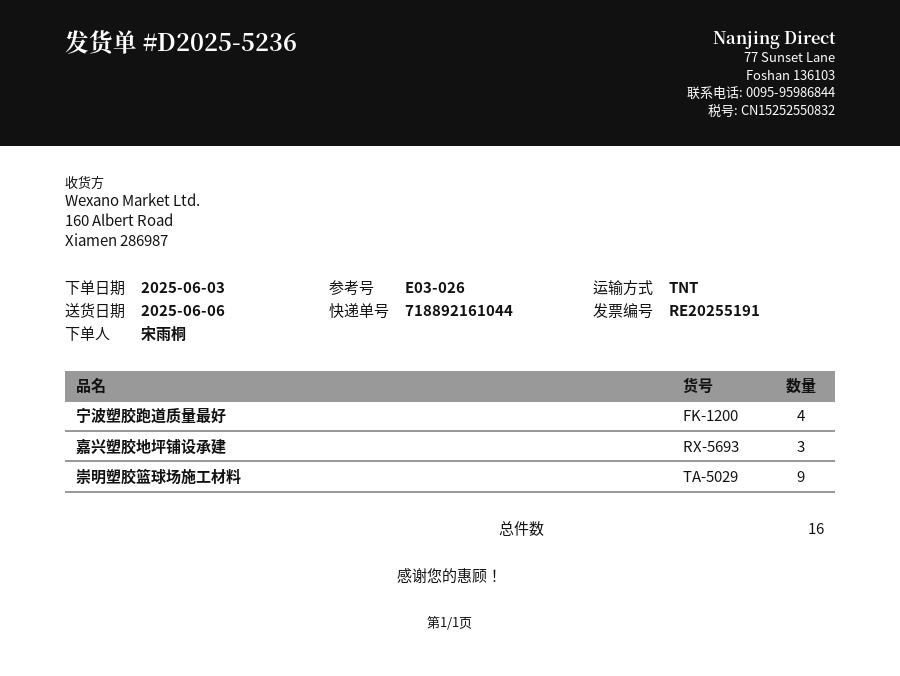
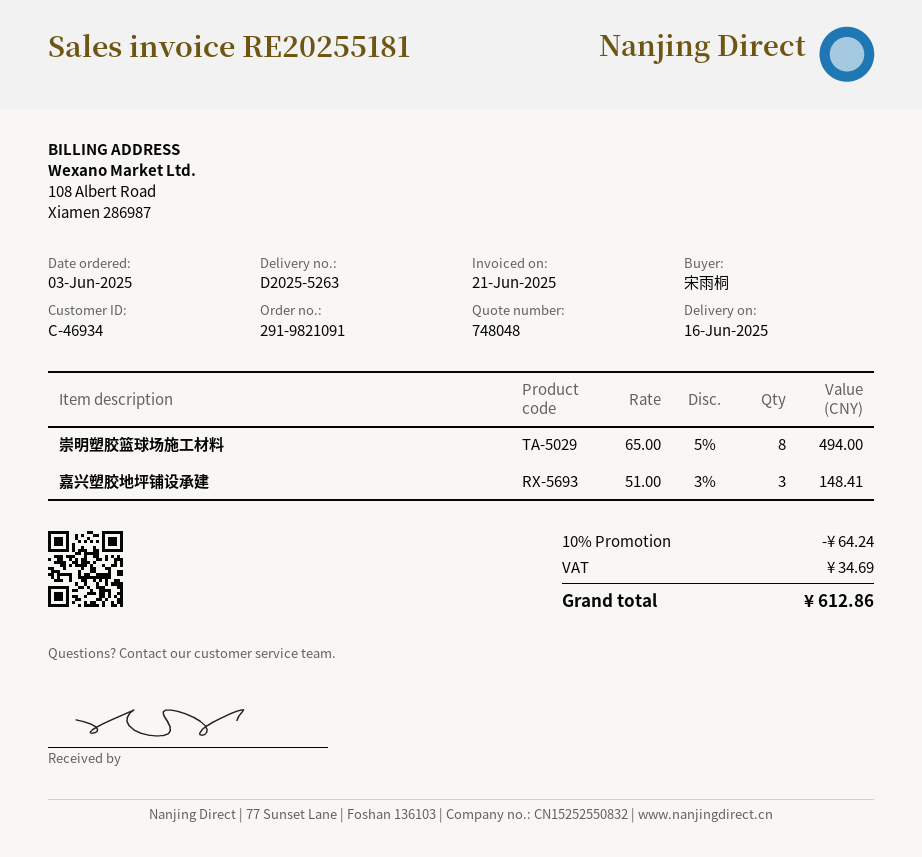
delivery note number: D2025-5236 -> D2025-5263
delivery date: 2025-06-06 -> 2025-06-16
invoice number: RE20255191 -> RE20255181
宁波塑胶跑道质量最好: 4 -> none
崇明塑胶篮球场施工材料: 9 -> 8

